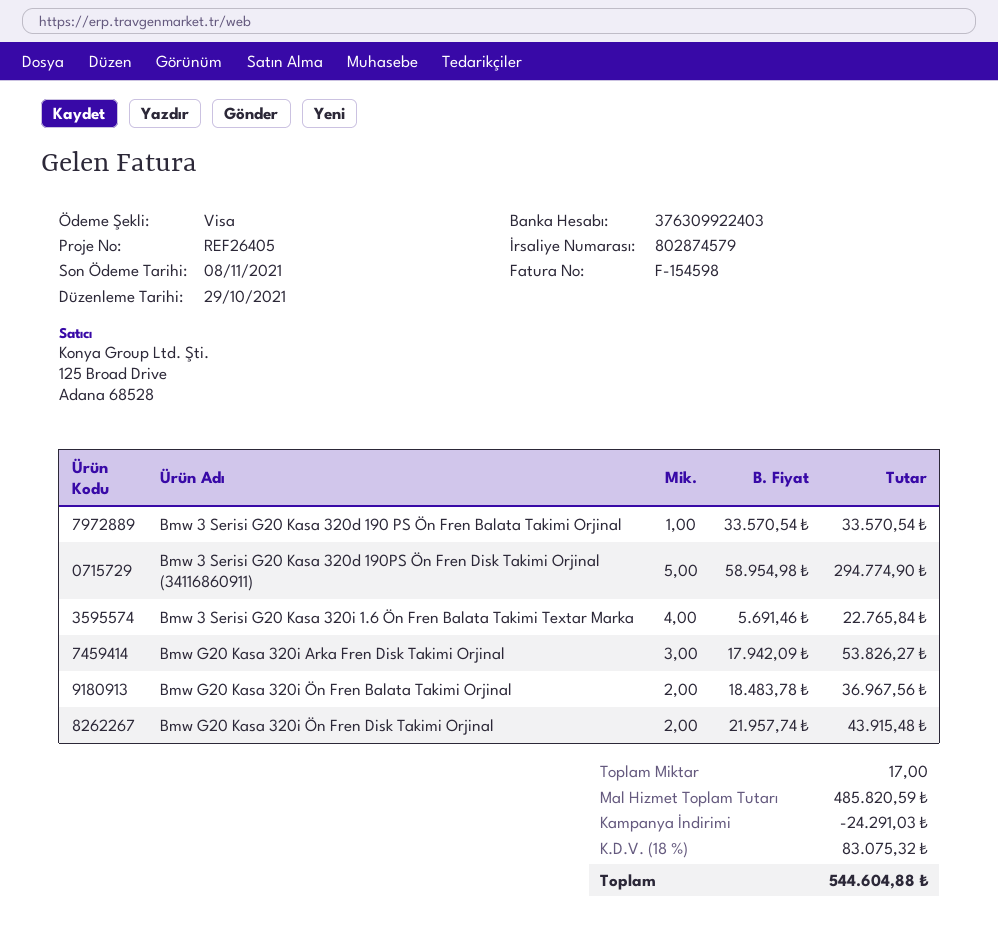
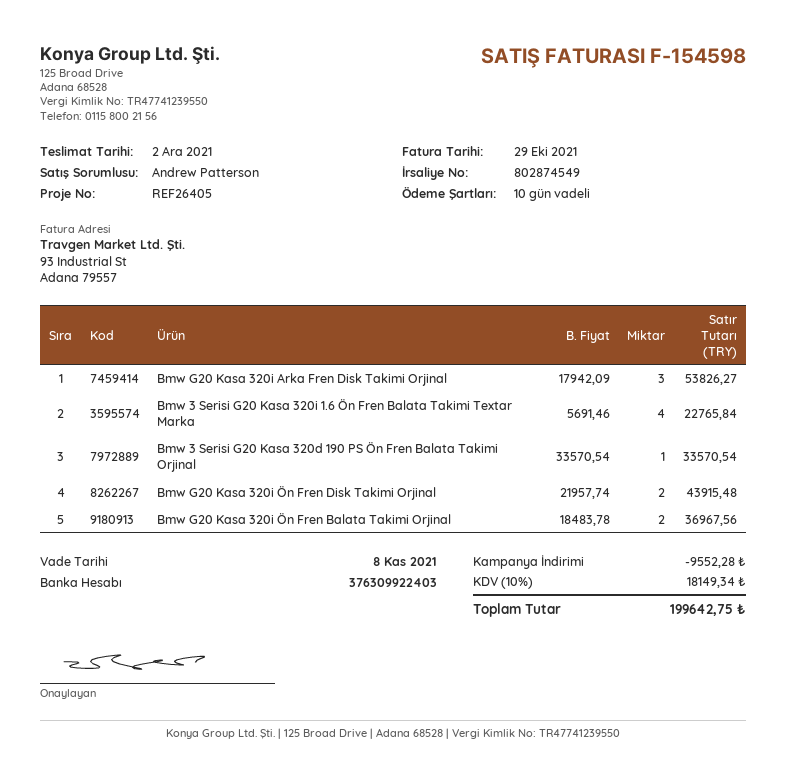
delivery note number: 802874579 -> 802874549
Bmw 3 Serisi G20 Kasa 320d 190PS Ön Fren Disk Takimi Orjinal (34116860911): 5 x 58954.98 = 294774.90 -> none
discount: 24291.03 -> 9552.28
tax: 18% = 83075.32 -> 10% = 18149.34
total: 544604.88 -> 199642.75

